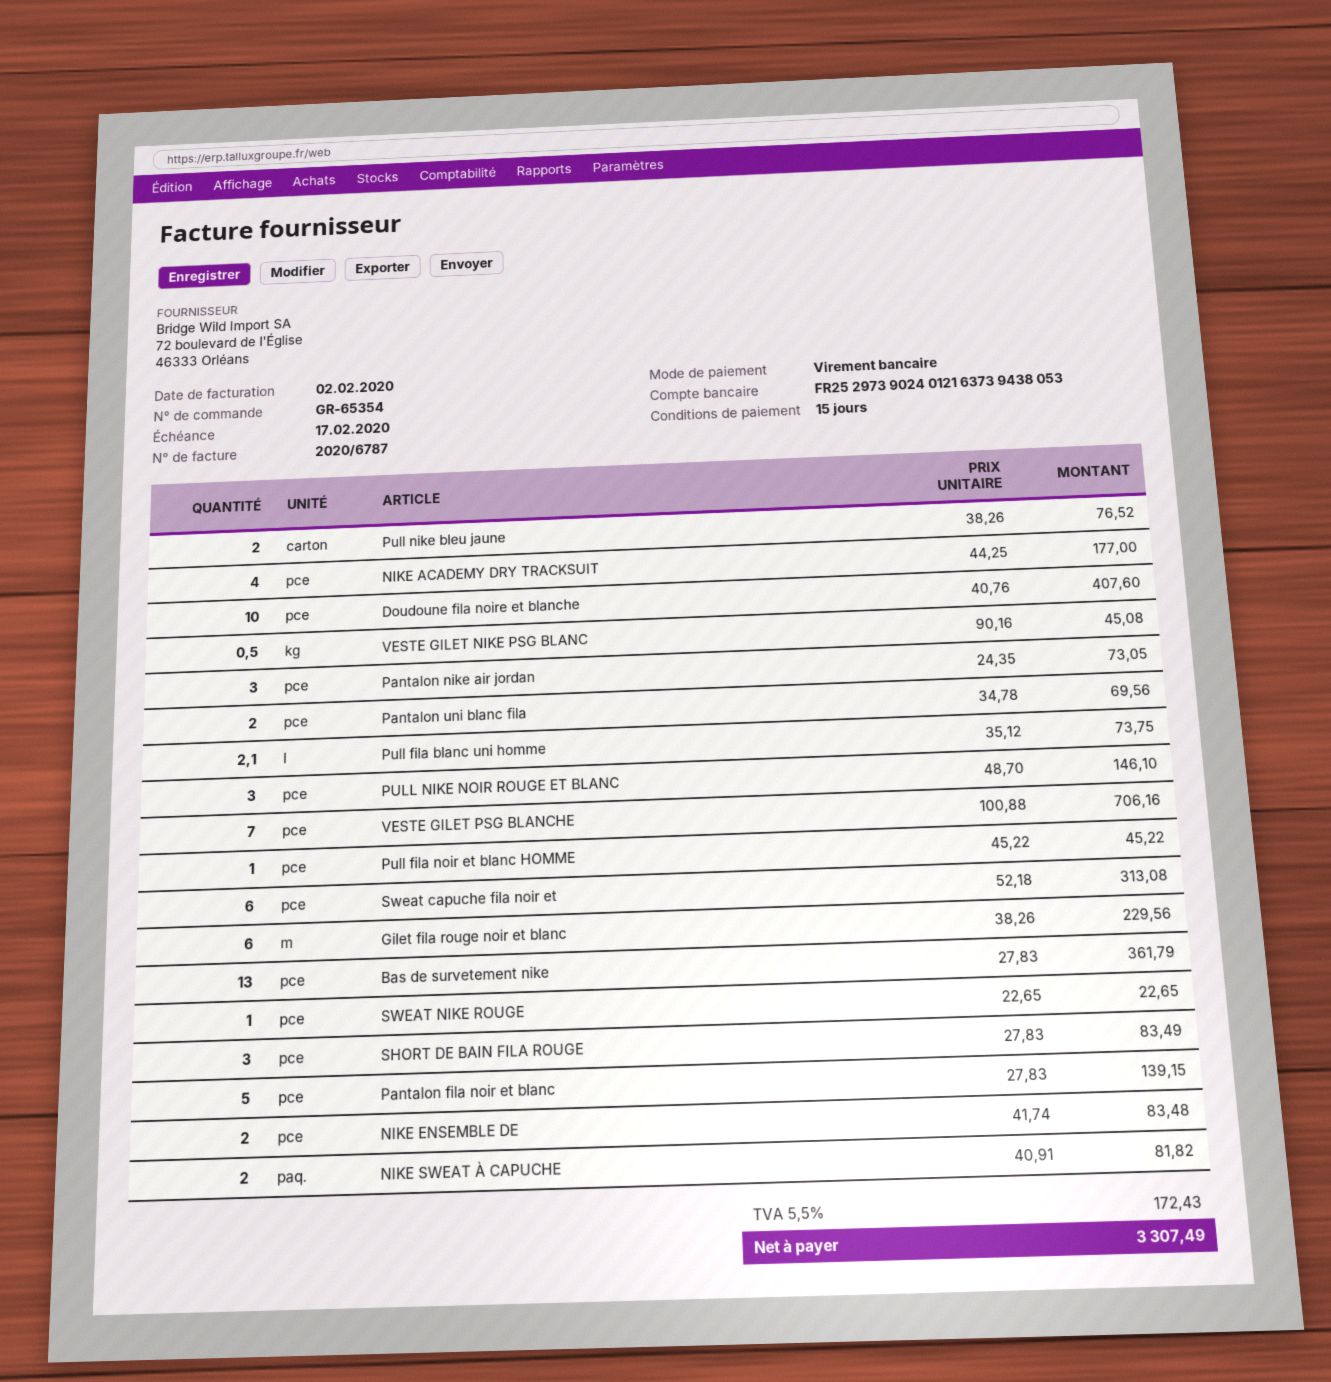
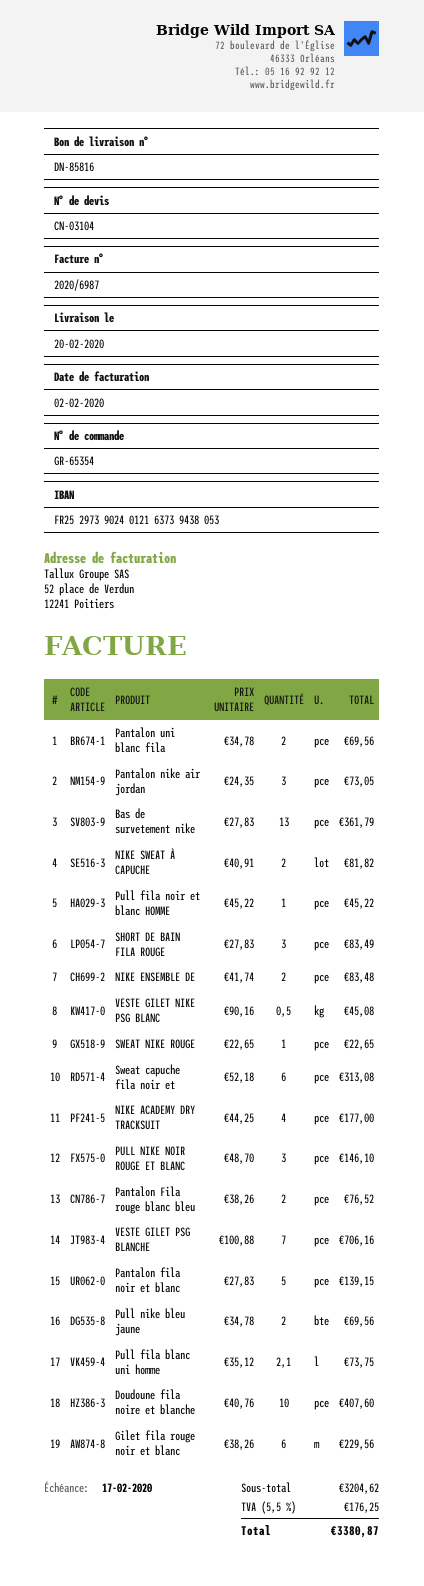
invoice number: 2020/6787 -> 2020/6987
Pull nike bleu jaune: 2 x 38.26 = 76.52 -> 2 x 34.78 = 69.56
Pantalon Fila rouge blanc bleu: none -> 2 x 38.26 = 76.52
tax: 5.5% = 172.43 -> 5.5% = 176.25
total: 3307.49 -> 3380.87

